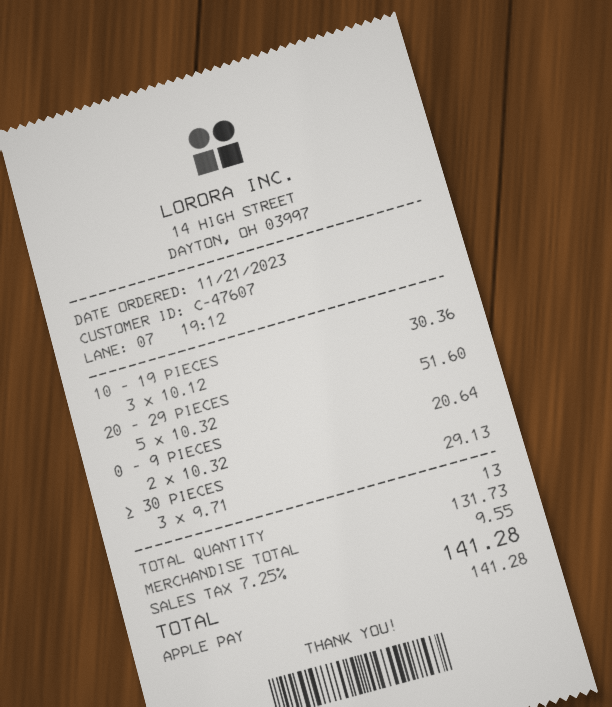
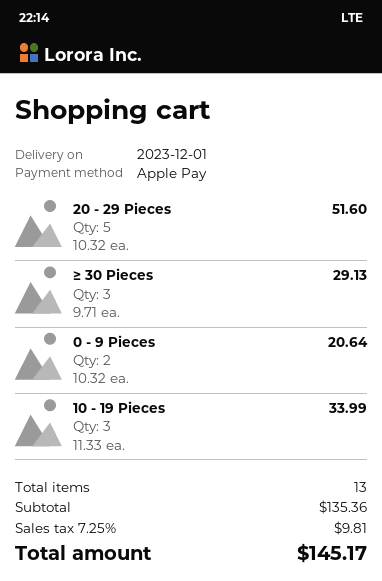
10 - 19 PIECES: 3 x 10.12 = 30.36 -> 3 x 11.33 = 33.99
subtotal: 131.73 -> 135.36
tax: 7.25% = 9.55 -> 7.25% = 9.81
total: 141.28 -> 145.17

